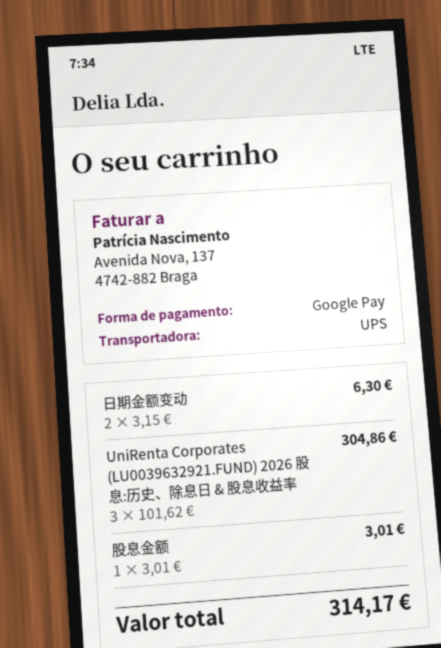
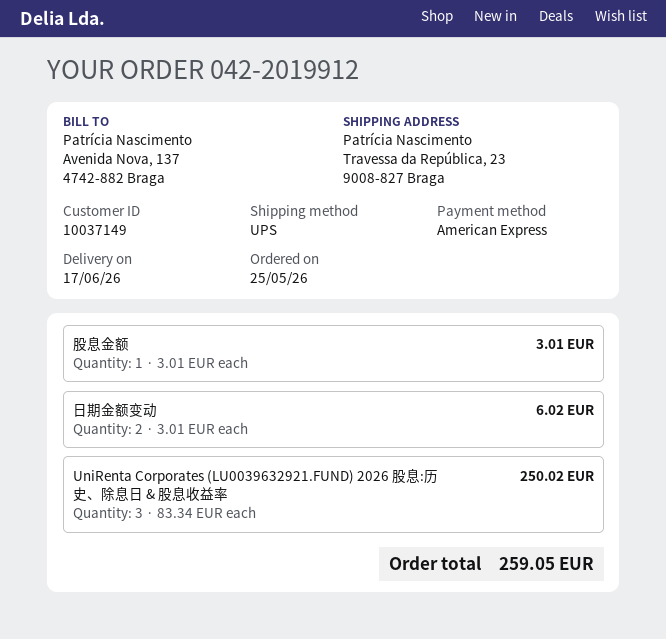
payment method: Google Pay -> American Express
日期金额变动: 2 x 3.15 = 6.30 -> 2 x 3.01 = 6.02
UniRenta Corporates (LU0039632921.FUND) 2026 股息:历史、除息日 & 股息收益率: 3 x 101.62 = 304.86 -> 3 x 83.34 = 250.02
total: 314.17 -> 259.05

